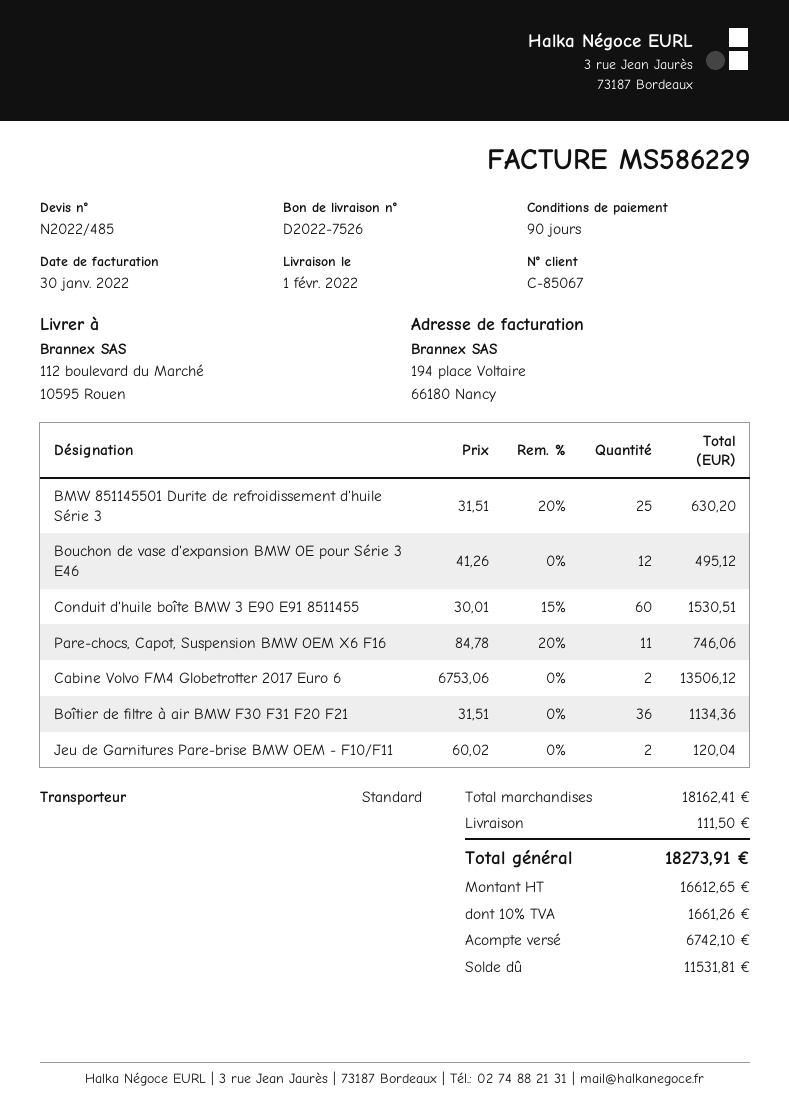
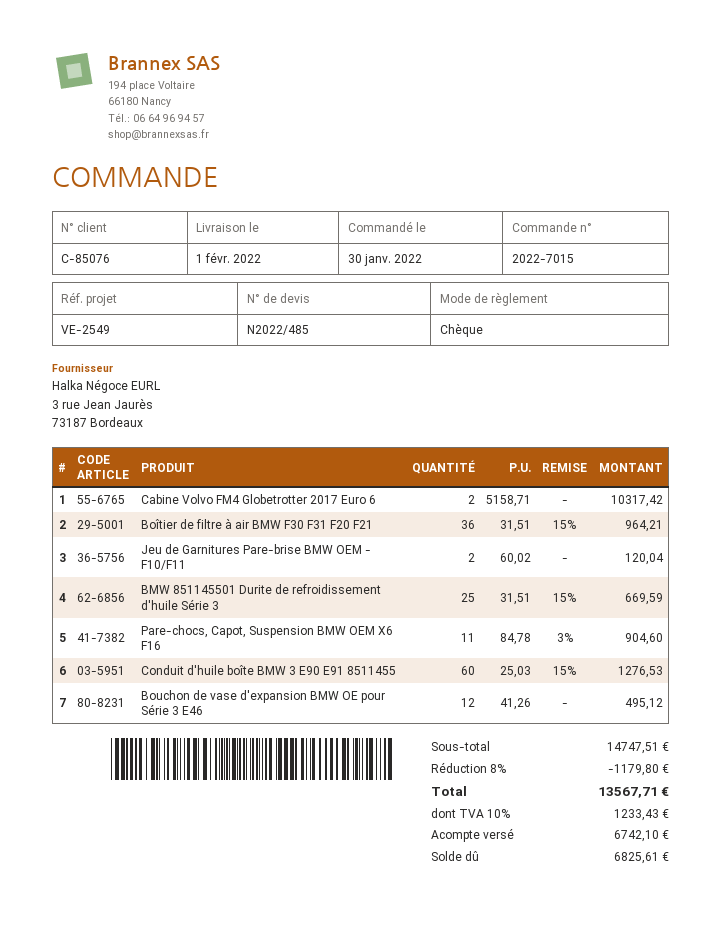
customer number: C-85067 -> C-85076
BMW 851145501 Durite de refroidissement d'huile Série 3: 25 x 31.51 - 20% = 630.20 -> 25 x 31.51 - 15% = 669.59
Conduit d'huile boîte BMW 3 E90 E91 8511455: 60 x 30.01 - 15% = 1530.51 -> 60 x 25.03 - 15% = 1276.53
Pare-chocs, Capot, Suspension BMW OEM X6 F16: 11 x 84.78 - 20% = 746.06 -> 11 x 84.78 - 3% = 904.60
Cabine Volvo FM4 Globetrotter 2017 Euro 6: 2 x 6753.06 = 13506.12 -> 2 x 5158.71 = 10317.42
Boîtier de filtre à air BMW F30 F31 F20 F21: 36 x 31.51 = 1134.36 -> 36 x 31.51 - 15% = 964.21
subtotal: 18162.41 -> 14747.51
discount: none -> 8% = 1179.80
shipping: 111.50 -> none
tax: 10% = 1661.26 -> 10% = 1233.43
total: 18273.91 -> 13567.71
balance: 11531.81 -> 6825.61

